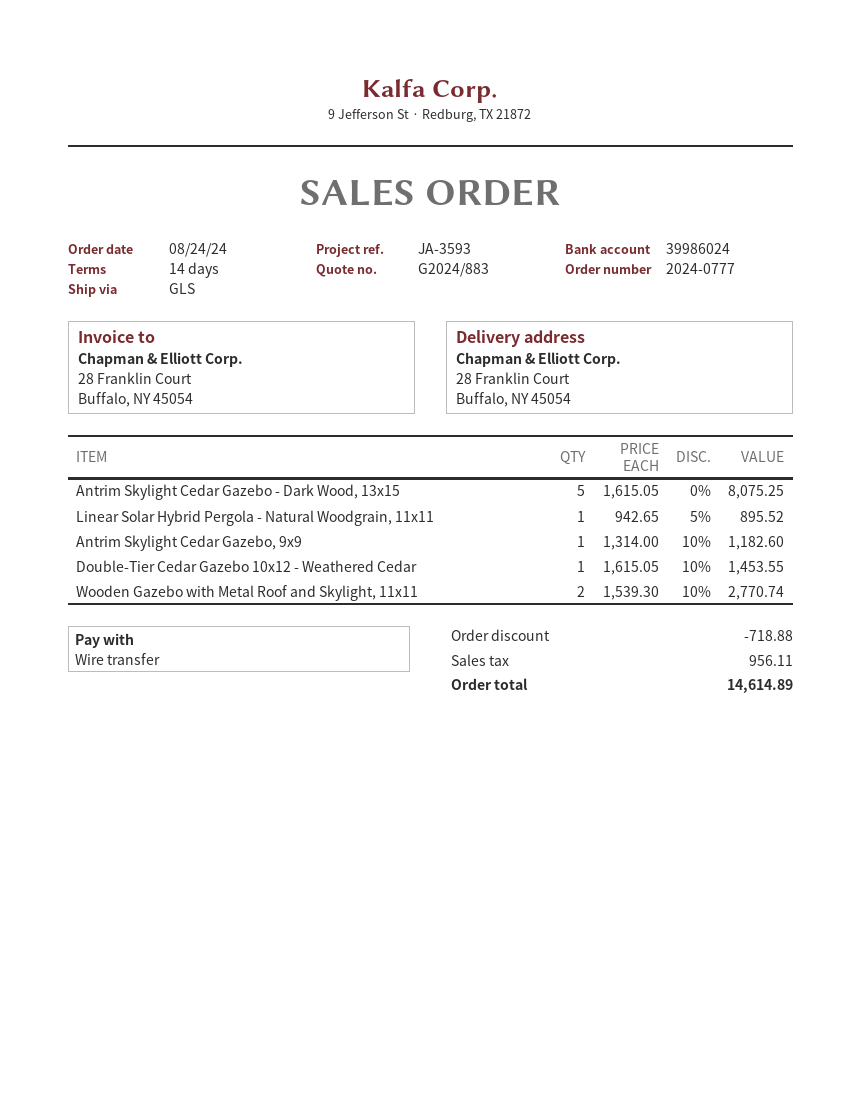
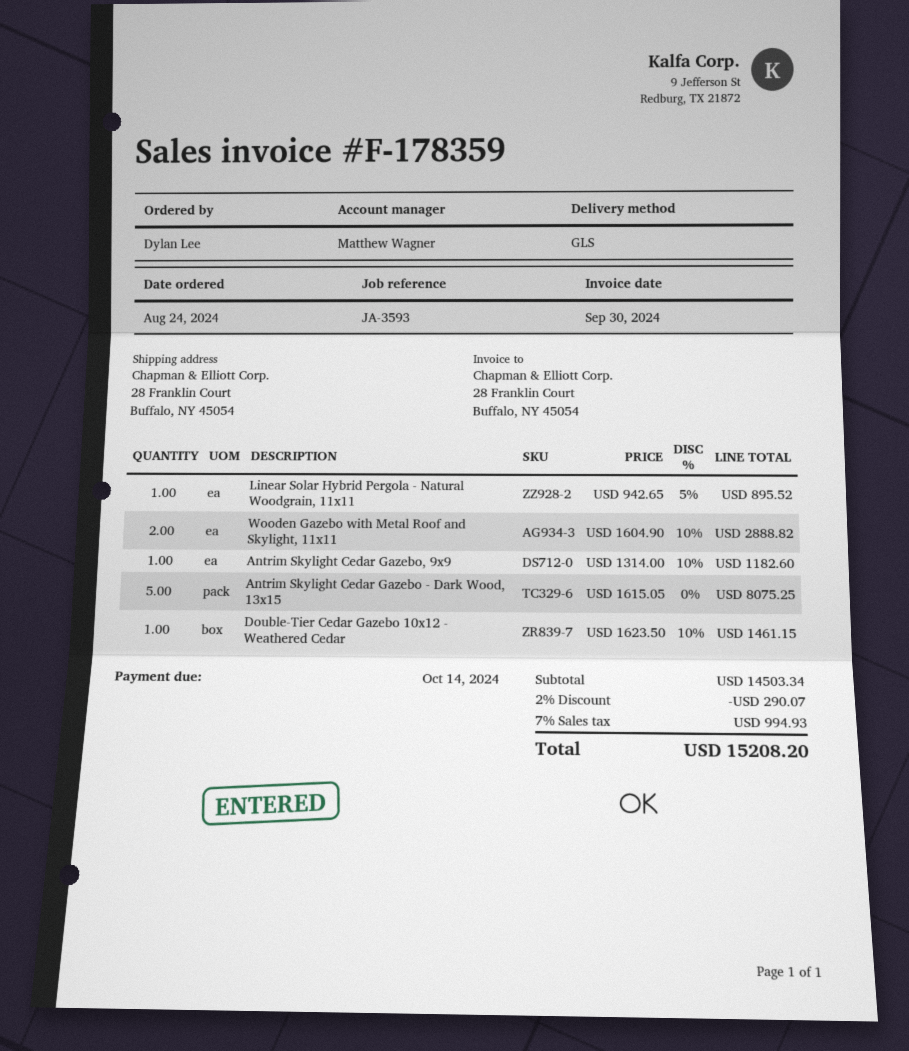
Double-Tier Cedar Gazebo 10x12 - Weathered Cedar: 1 x 1615.05 - 10% = 1453.55 -> 1 x 1623.50 - 10% = 1461.15
Wooden Gazebo with Metal Roof and Skylight, 11x11: 2 x 1539.30 - 10% = 2770.74 -> 2 x 1604.90 - 10% = 2888.82
discount: 718.88 -> 290.07
tax: 956.11 -> 994.93
total: 14614.89 -> 15208.20

